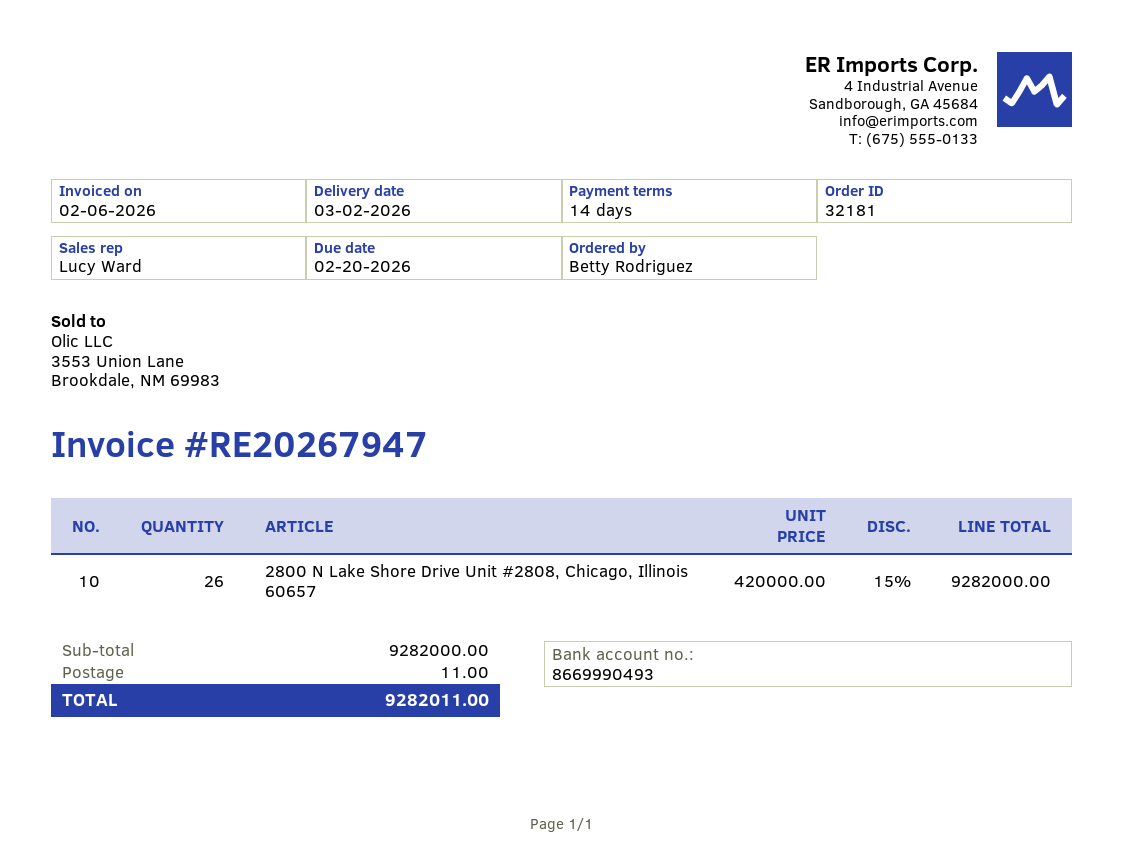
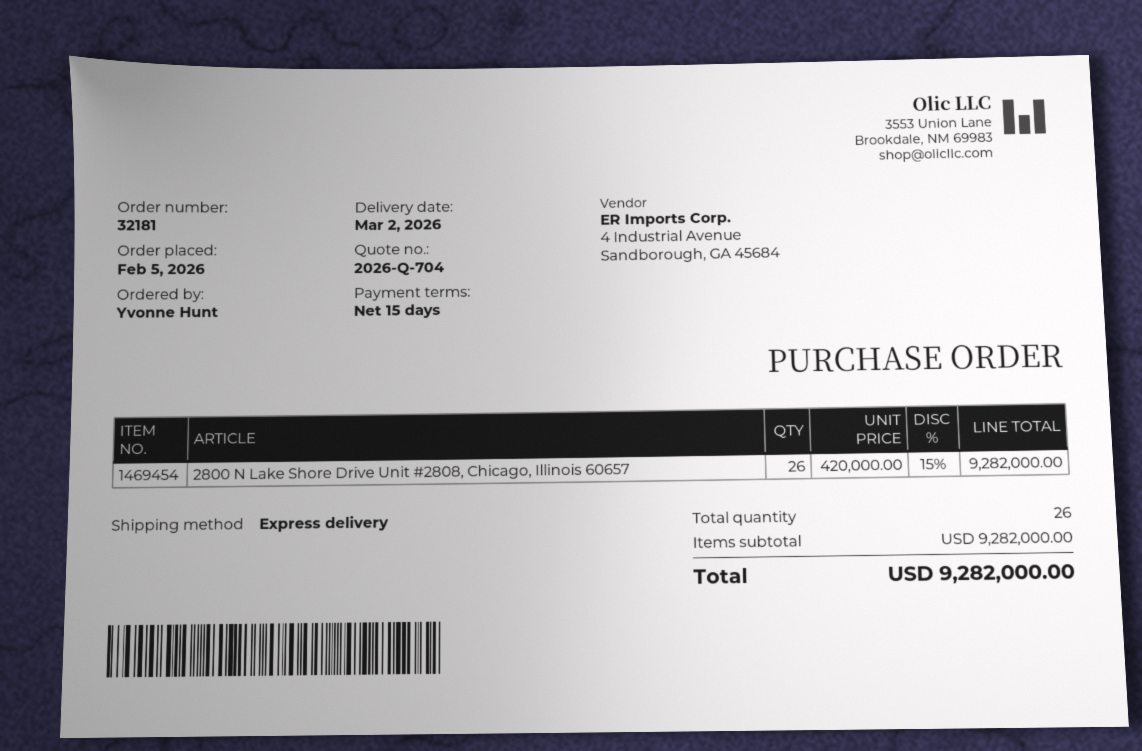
payment terms: 14 days -> 15 days
ordered by: Betty Rodriguez -> Yvonne Hunt
shipping: 11.00 -> none
total: 9282011.00 -> 9282000.00

